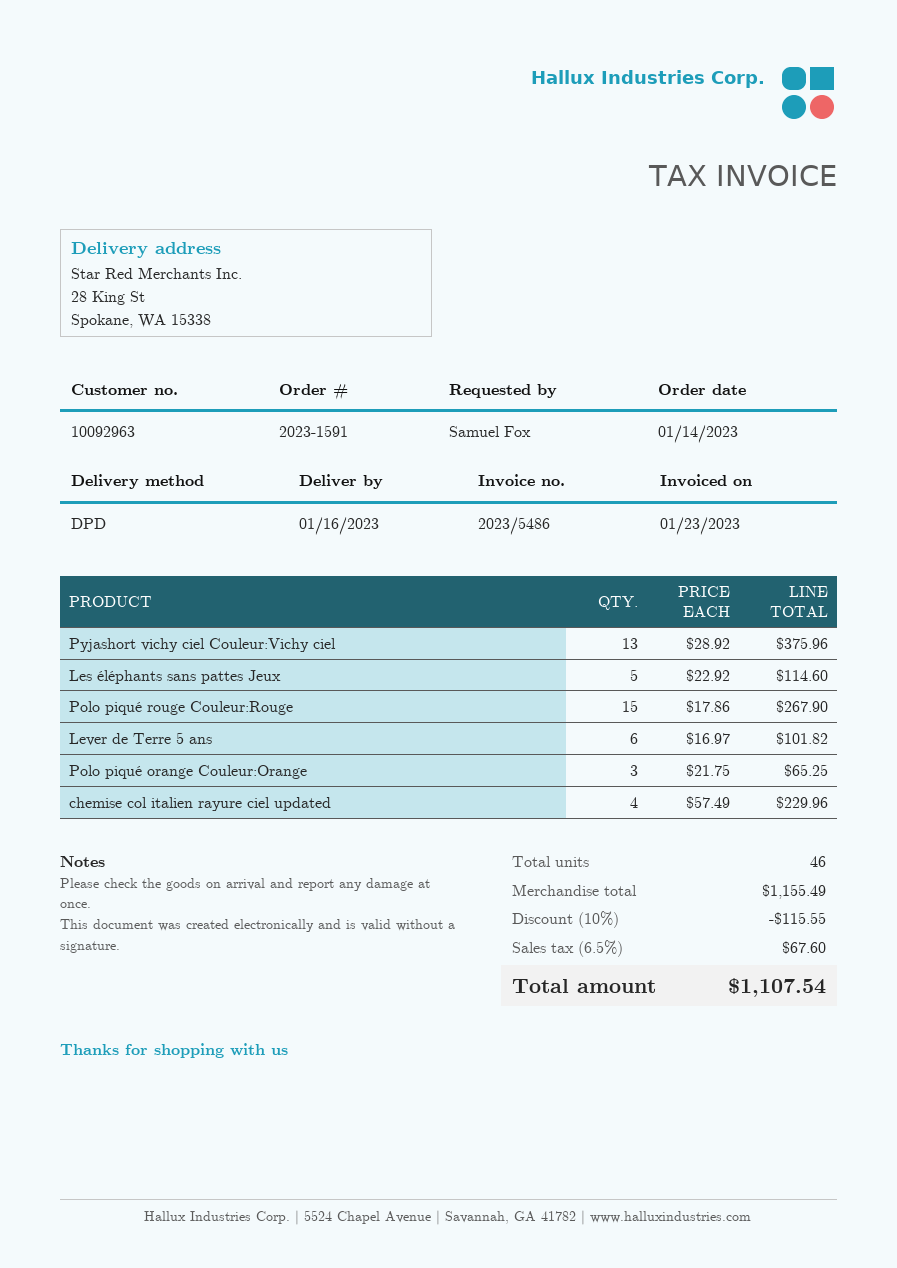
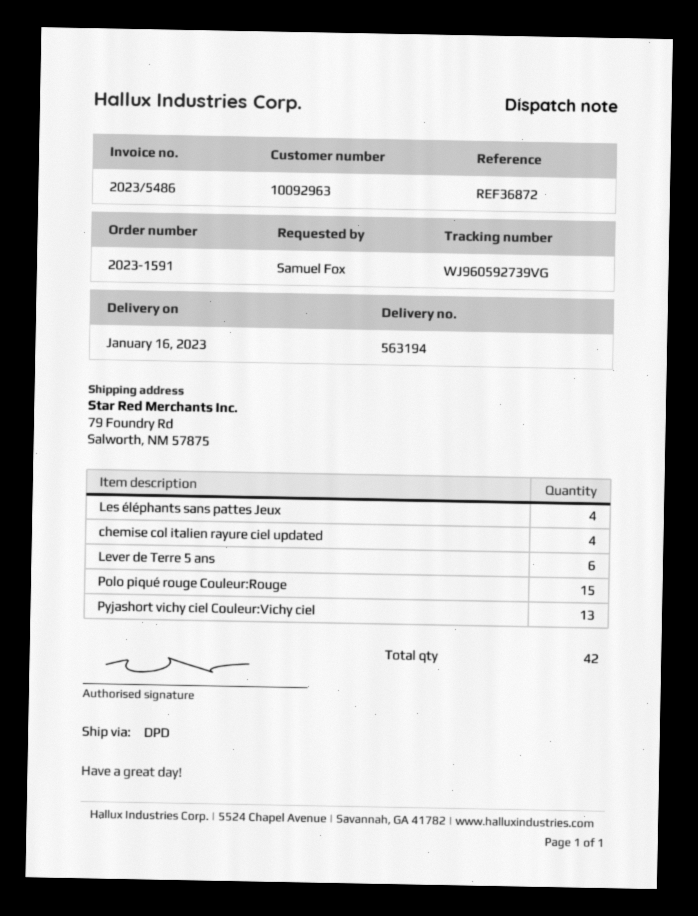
ship to: 28 King St, Spokane, WA 15338 -> 79 Foundry Rd, Salworth, NM 57875
Les éléphants sans pattes Jeux: 5 -> 4
Polo piqué orange Couleur:Orange: 3 -> none
total quantity: 46 -> 42

